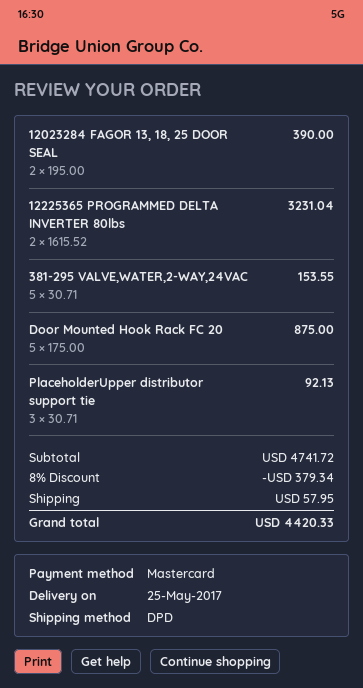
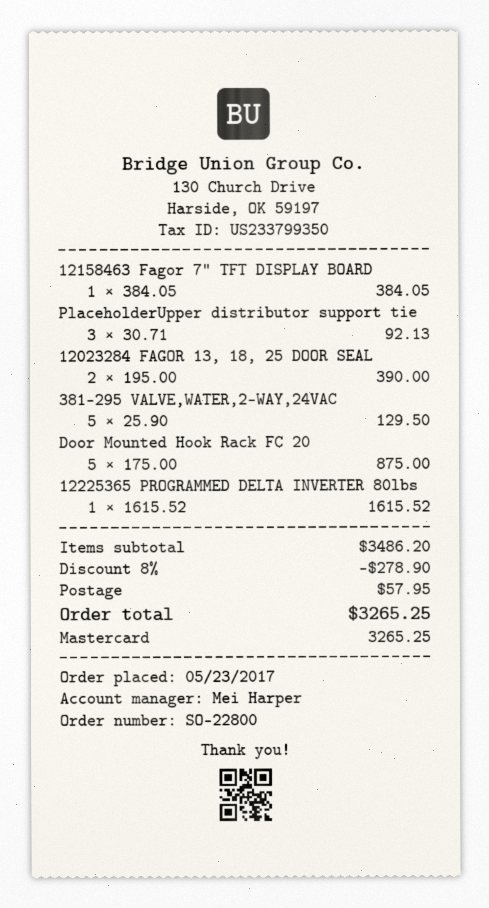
12225365 PROGRAMMED DELTA INVERTER 80lbs: 2 x 1615.52 = 3231.04 -> 1 x 1615.52 = 1615.52
381-295 VALVE,WATER,2-WAY,24VAC: 5 x 30.71 = 153.55 -> 5 x 25.90 = 129.50
12158463 Fagor 7" TFT DISPLAY BOARD: none -> 1 x 384.05 = 384.05
subtotal: 4741.72 -> 3486.20
discount: 8% = 379.34 -> 8% = 278.90
total: 4420.33 -> 3265.25

